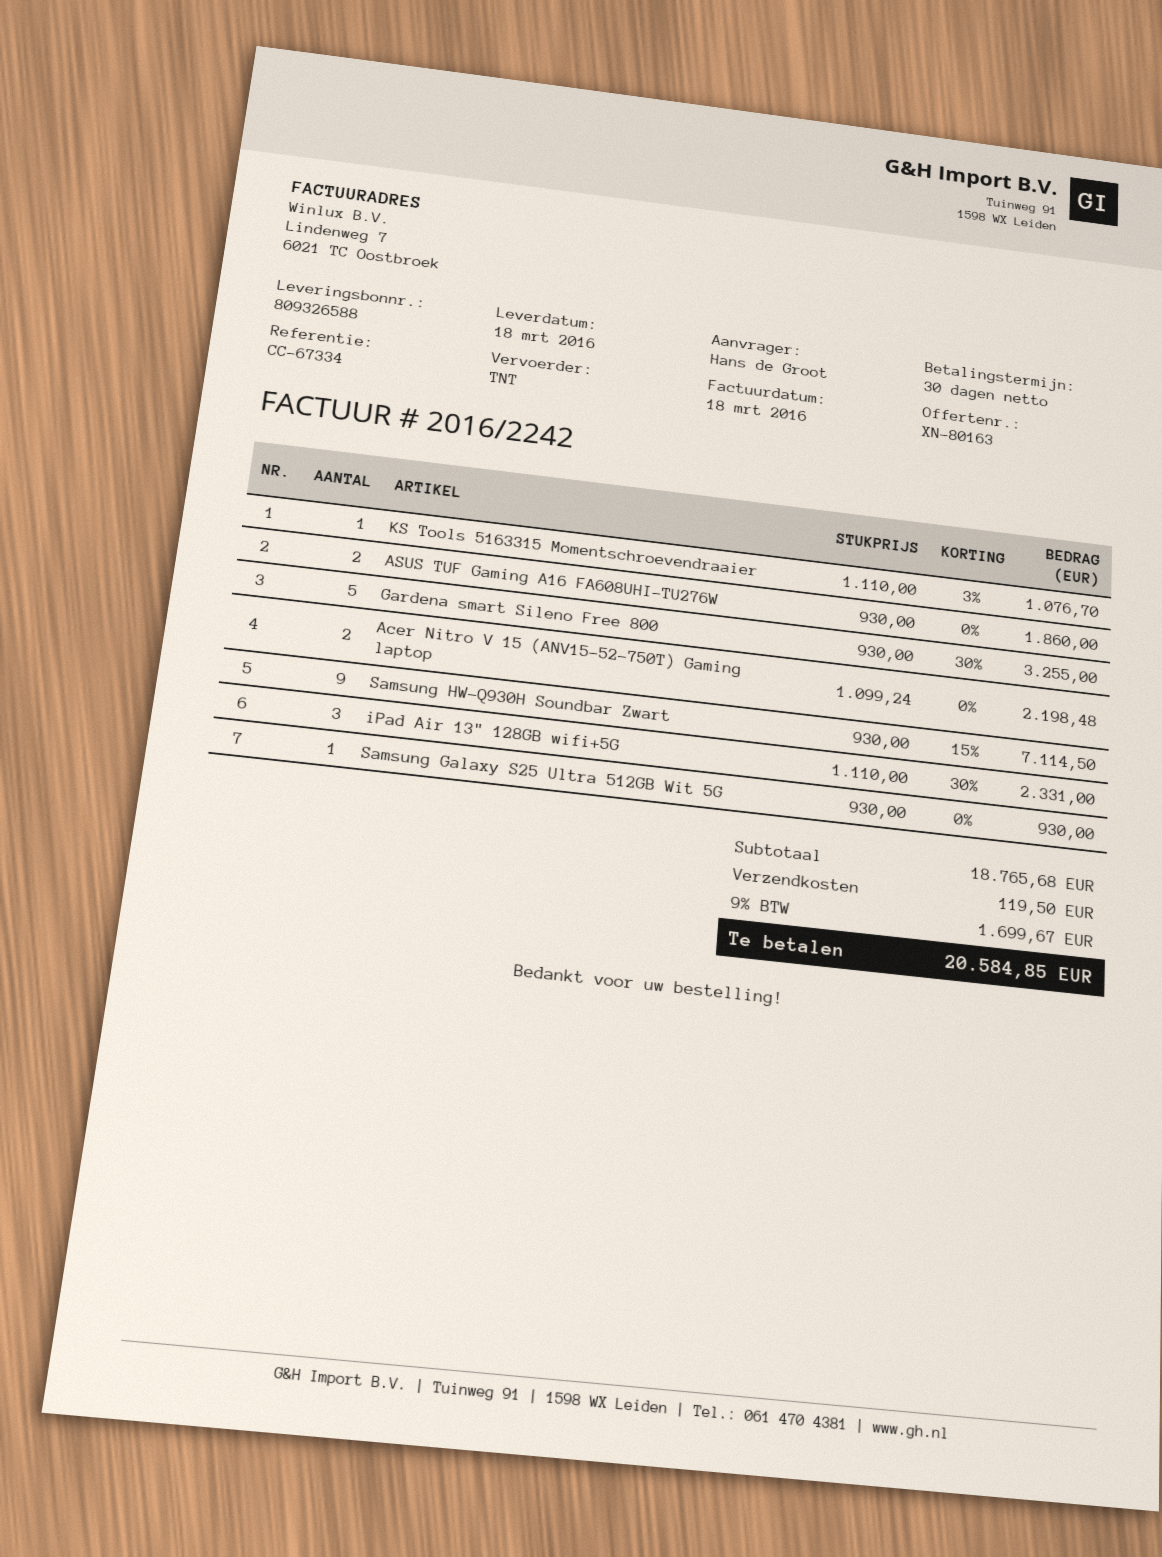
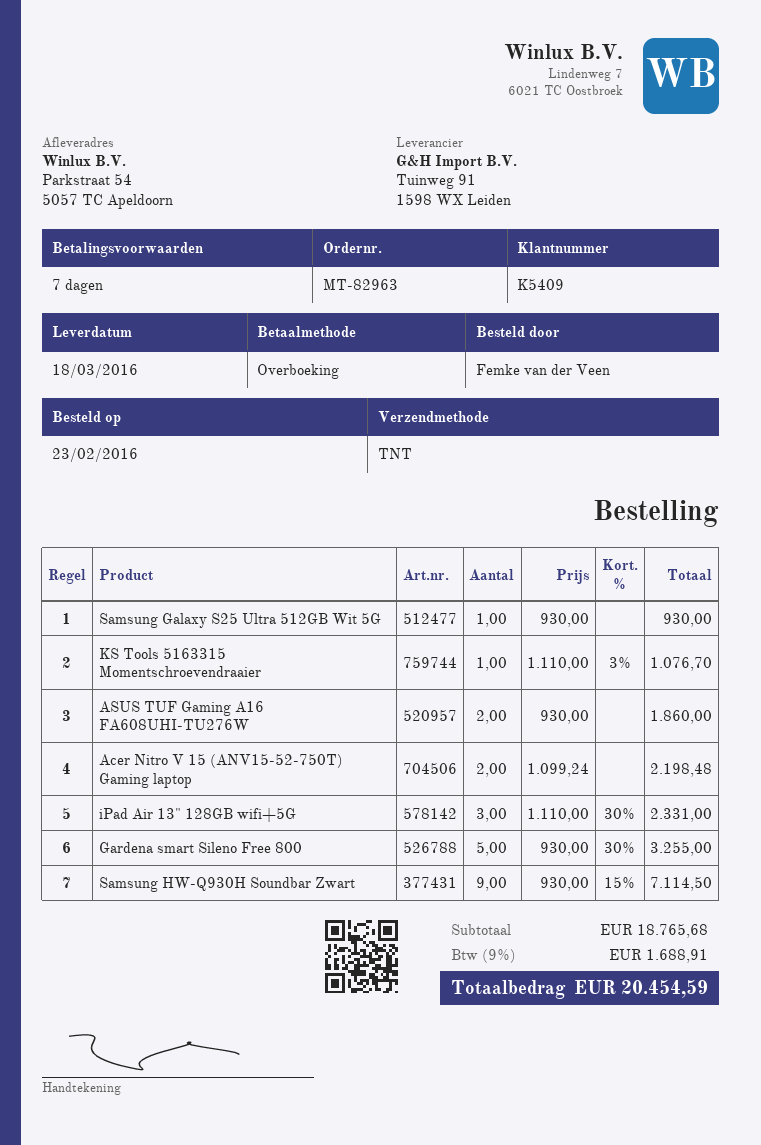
payment terms: 30 days -> 7 days
ordered by: Hans de Groot -> Femke van der Veen
shipping: 119.50 -> none
tax: 9% = 1699.67 -> 9% = 1688.91
total: 20584.85 -> 20454.59

